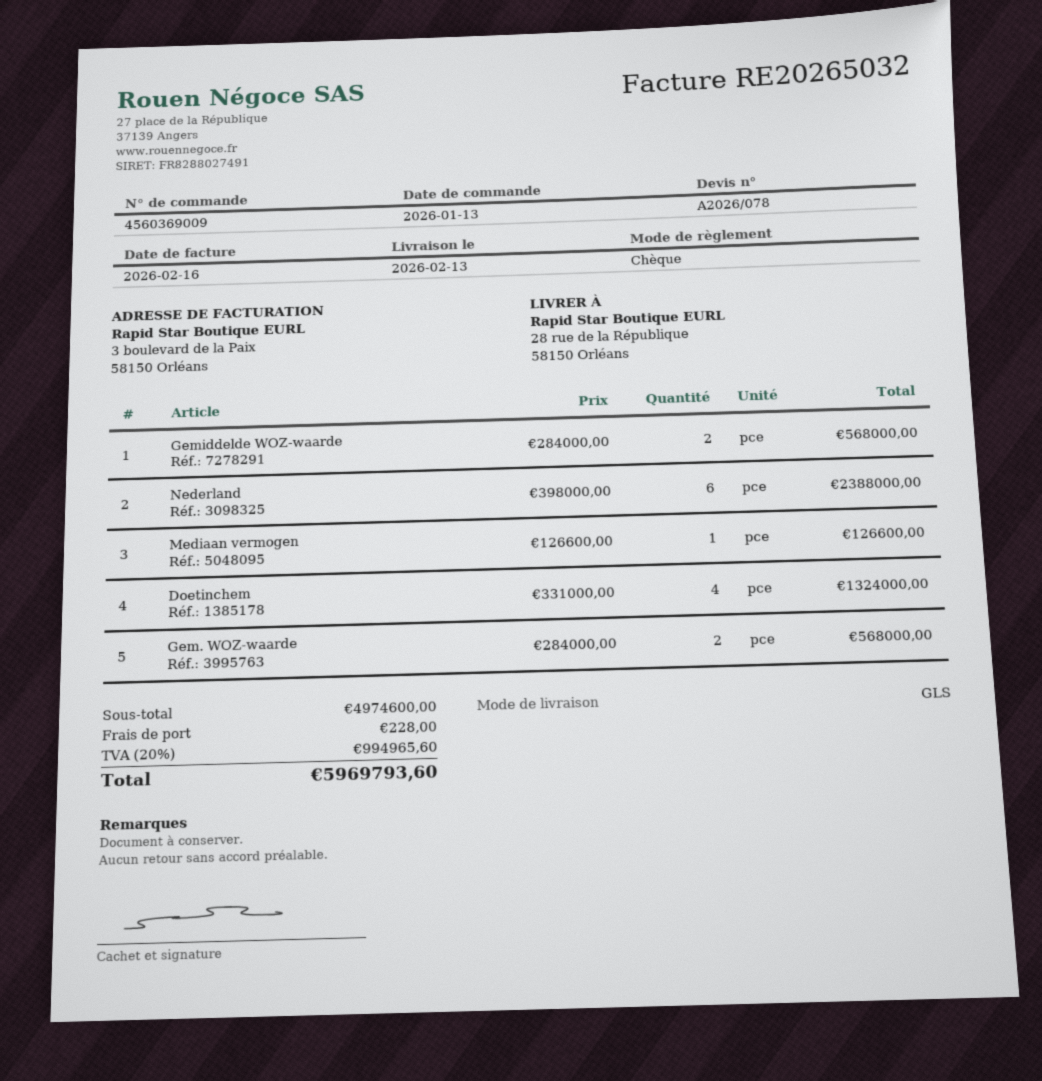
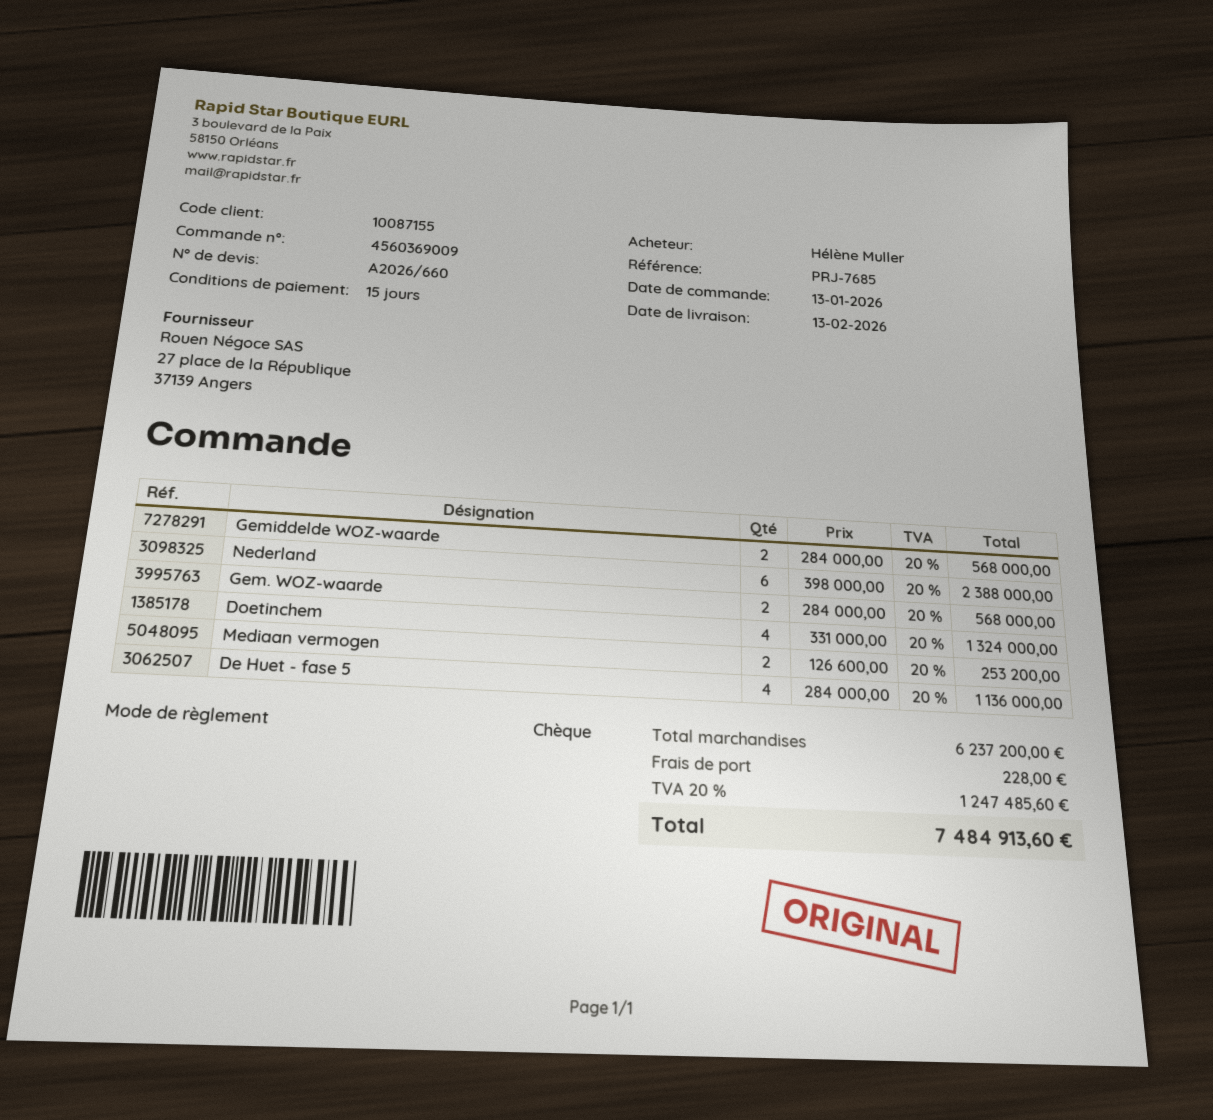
quote number: A2026/078 -> A2026/660
Mediaan vermogen: 1 x 126600.00 = 126600.00 -> 2 x 126600.00 = 253200.00
De Huet - fase 5: none -> 4 x 284000.00 = 1136000.00
subtotal: 4974600.00 -> 6237200.00
tax: 20% = 994965.60 -> 20% = 1247485.60
total: 5969793.60 -> 7484913.60

